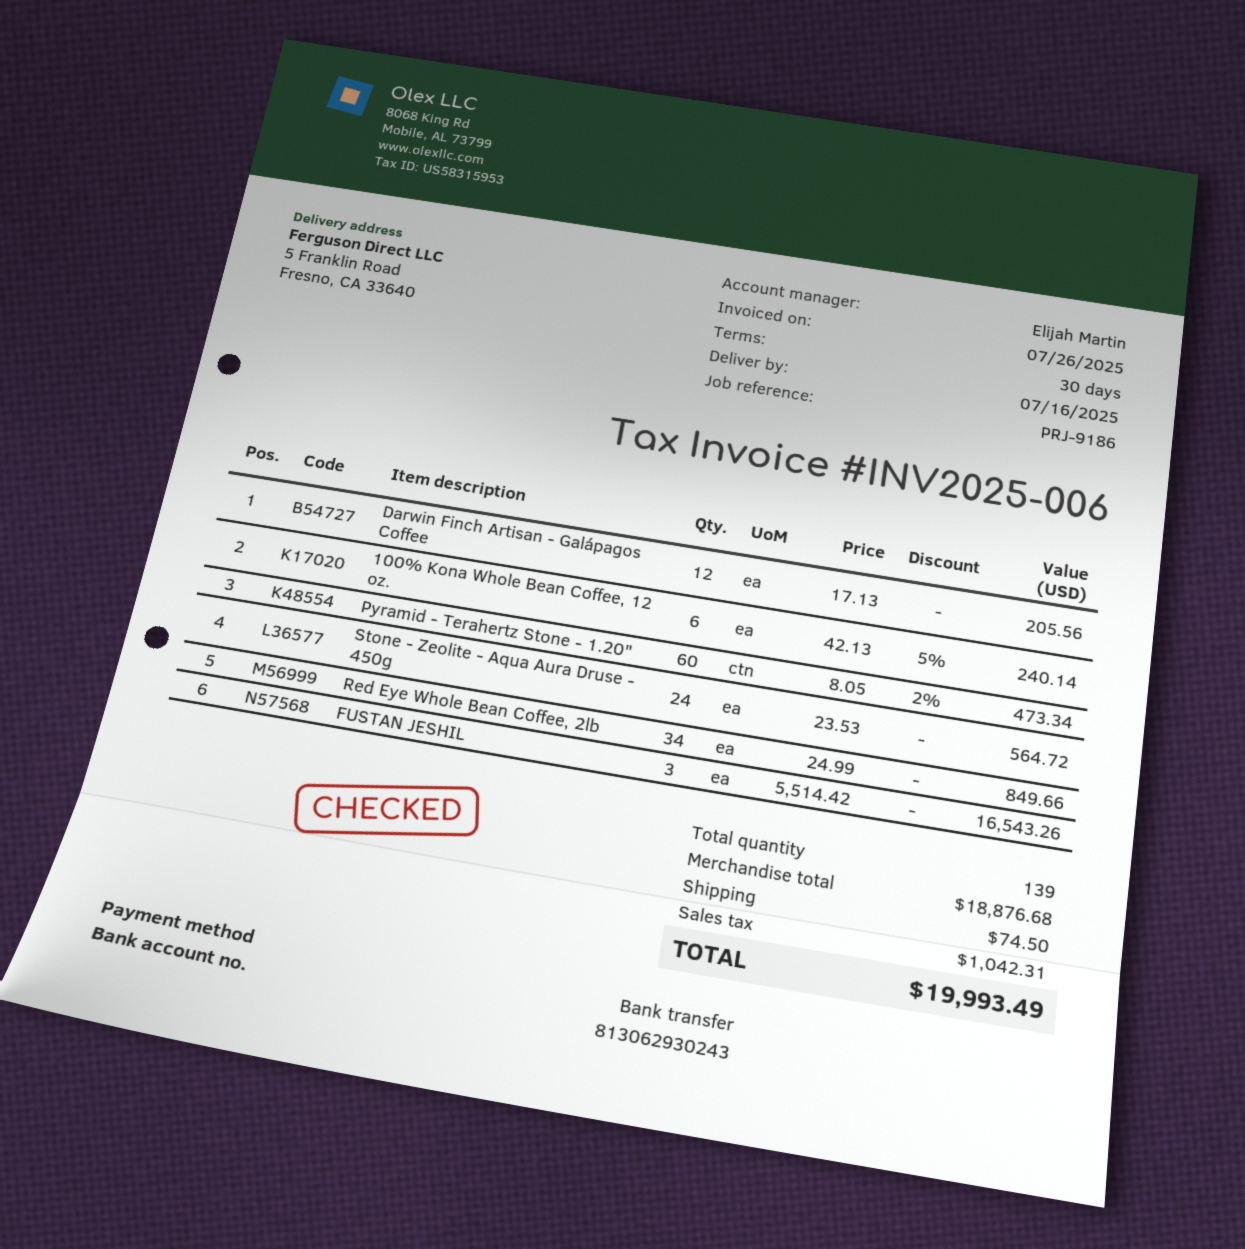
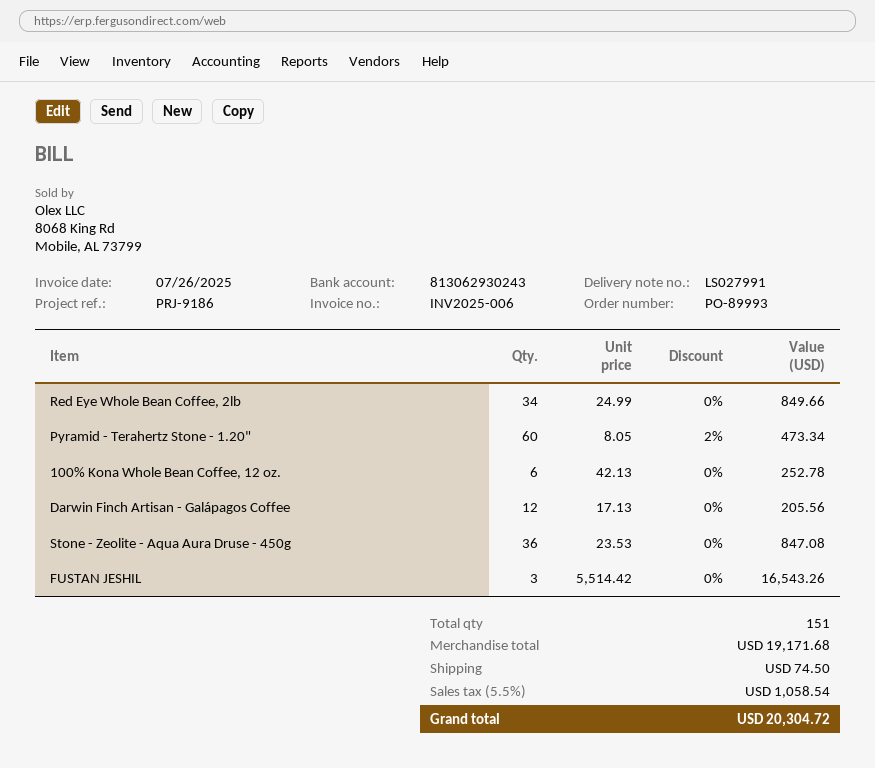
100% Kona Whole Bean Coffee, 12 oz.: 6 x 42.13 - 5% = 240.14 -> 6 x 42.13 = 252.78
Stone - Zeolite - Aqua Aura Druse - 450g: 24 x 23.53 = 564.72 -> 36 x 23.53 = 847.08
total quantity: 139 -> 151
subtotal: 18876.68 -> 19171.68
tax: 1042.31 -> 1058.54
total: 19993.49 -> 20304.72

